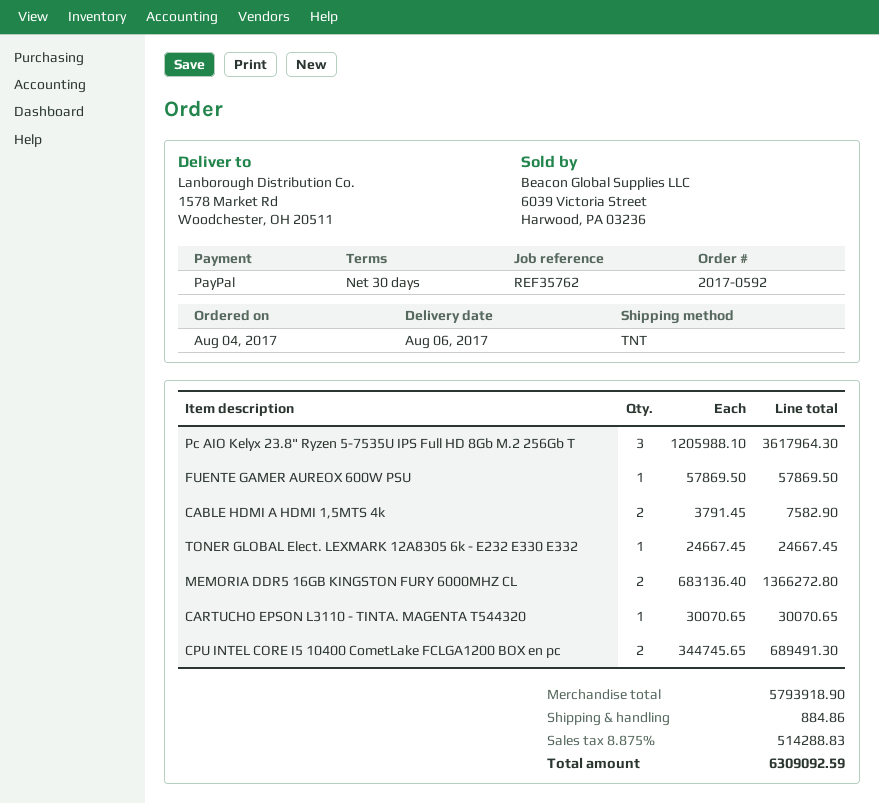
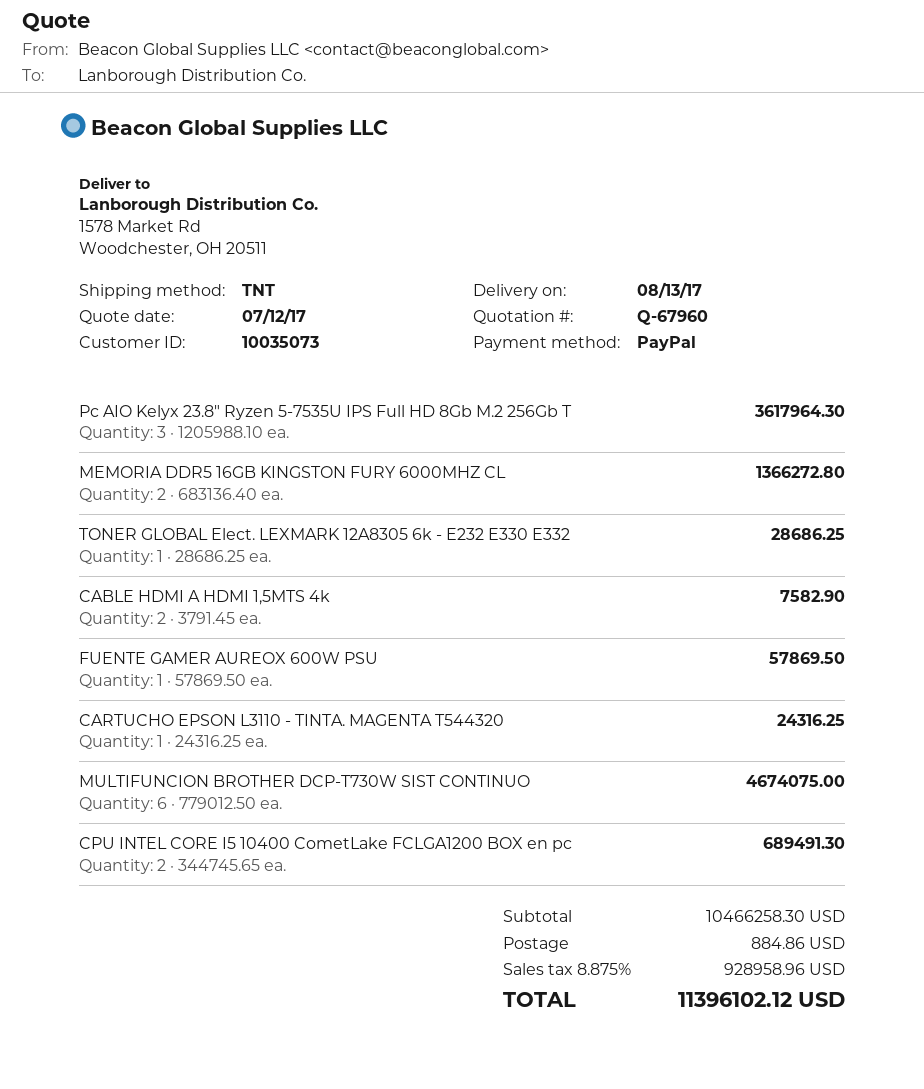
delivery date: 2017-08-06 -> 2017-08-13
TONER GLOBAL Elect. LEXMARK 12A8305 6k - E232 E330 E332: 1 x 24667.45 = 24667.45 -> 1 x 28686.25 = 28686.25
CARTUCHO EPSON L3110 - TINTA. MAGENTA T544320: 1 x 30070.65 = 30070.65 -> 1 x 24316.25 = 24316.25
MULTIFUNCION BROTHER DCP-T730W SIST CONTINUO: none -> 6 x 779012.50 = 4674075.00
subtotal: 5793918.90 -> 10466258.30
tax: 8.875% = 514288.83 -> 8.875% = 928958.96
total: 6309092.59 -> 11396102.12

